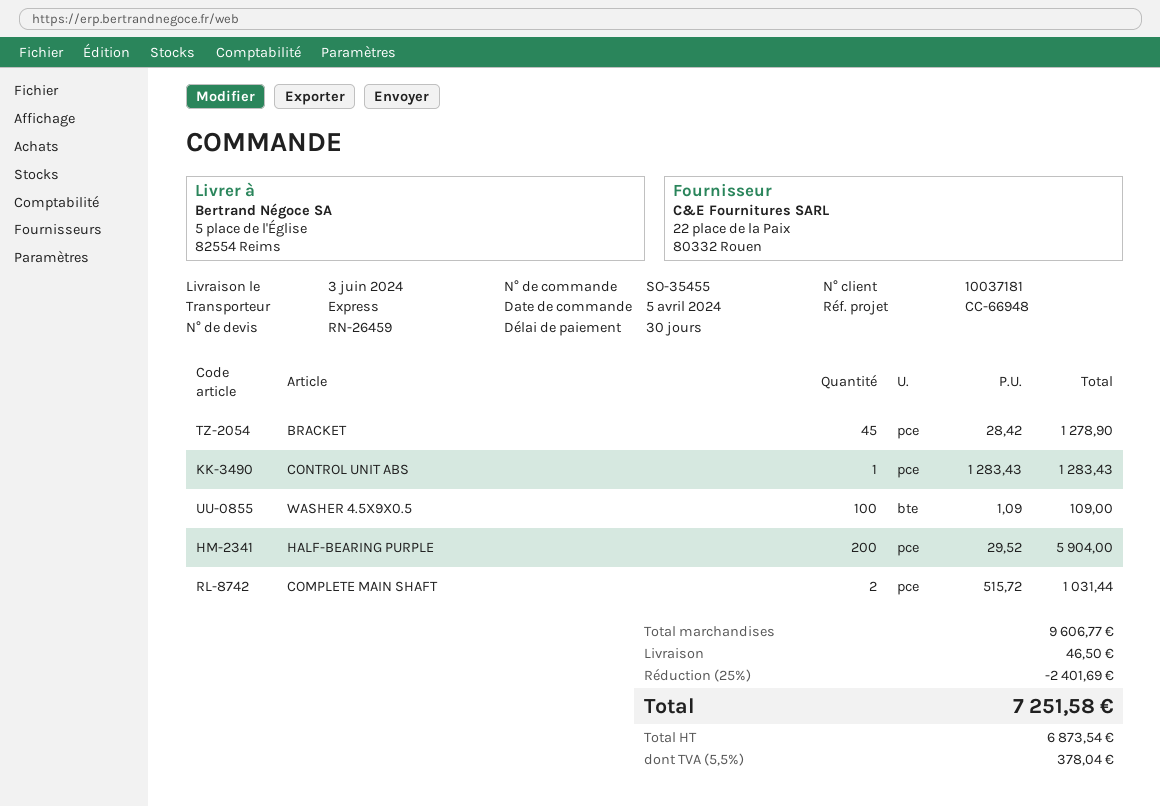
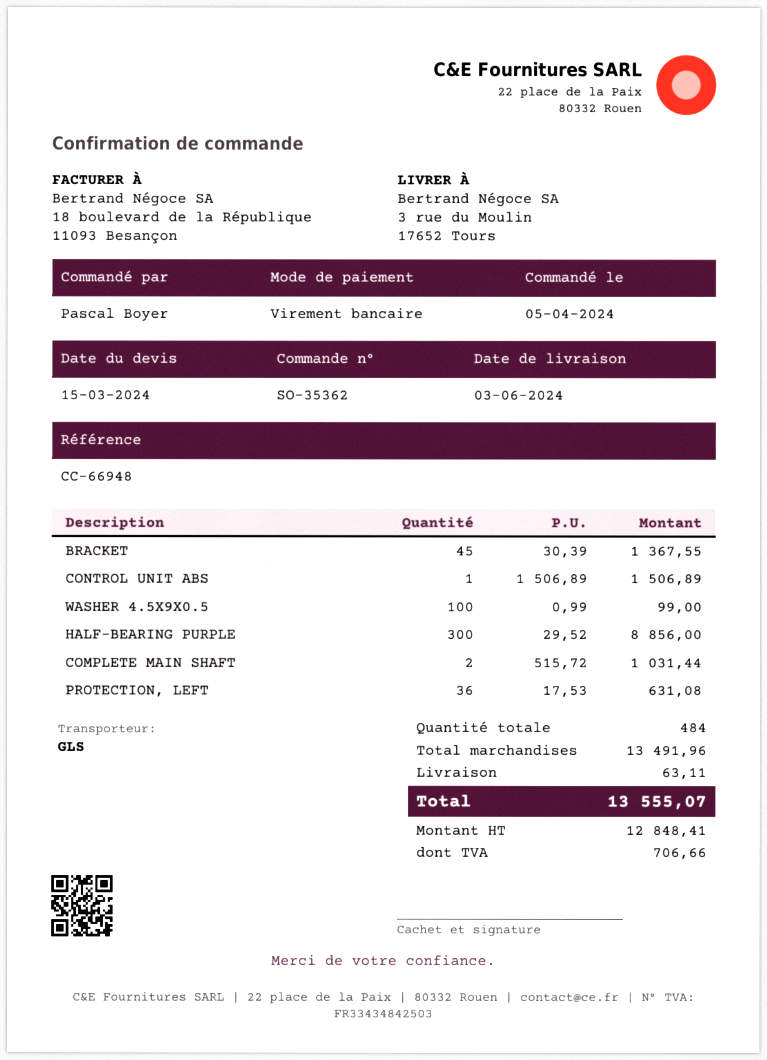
order number: SO-35455 -> SO-35362
shipping method: express -> GLS
ship to: 5 place de l'Église, 82554 Reims -> 3 rue du Moulin, 17652 Tours
BRACKET: 45 x 28.42 = 1278.90 -> 45 x 30.39 = 1367.55
CONTROL UNIT ABS: 1 x 1283.43 = 1283.43 -> 1 x 1506.89 = 1506.89
WASHER 4.5X9X0.5: 100 x 1.09 = 109.00 -> 100 x 0.99 = 99.00
HALF-BEARING PURPLE: 200 x 29.52 = 5904.00 -> 300 x 29.52 = 8856.00
PROTECTION, LEFT: none -> 36 x 17.53 = 631.08
subtotal: 9606.77 -> 13491.96
discount: 25% = 2401.69 -> none
shipping: 46.50 -> 63.11
net: 6873.54 -> 12848.41
tax: 378.04 -> 706.66
total: 7251.58 -> 13555.07

